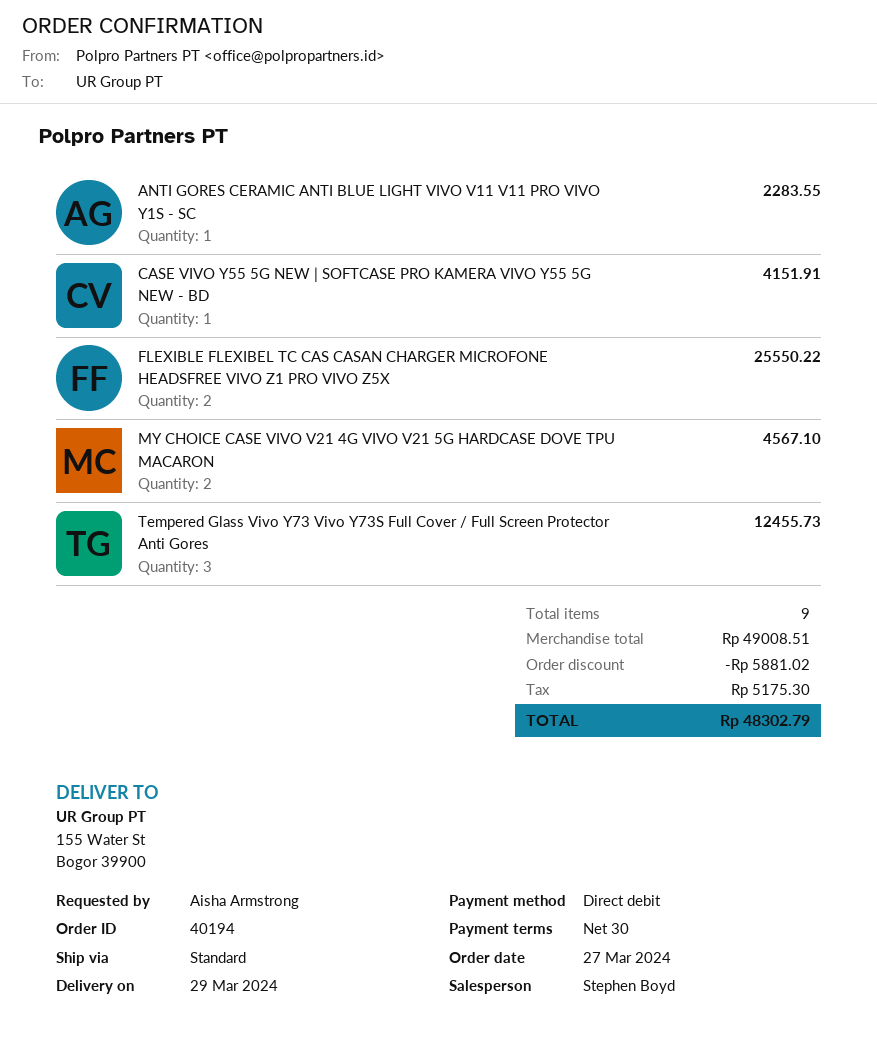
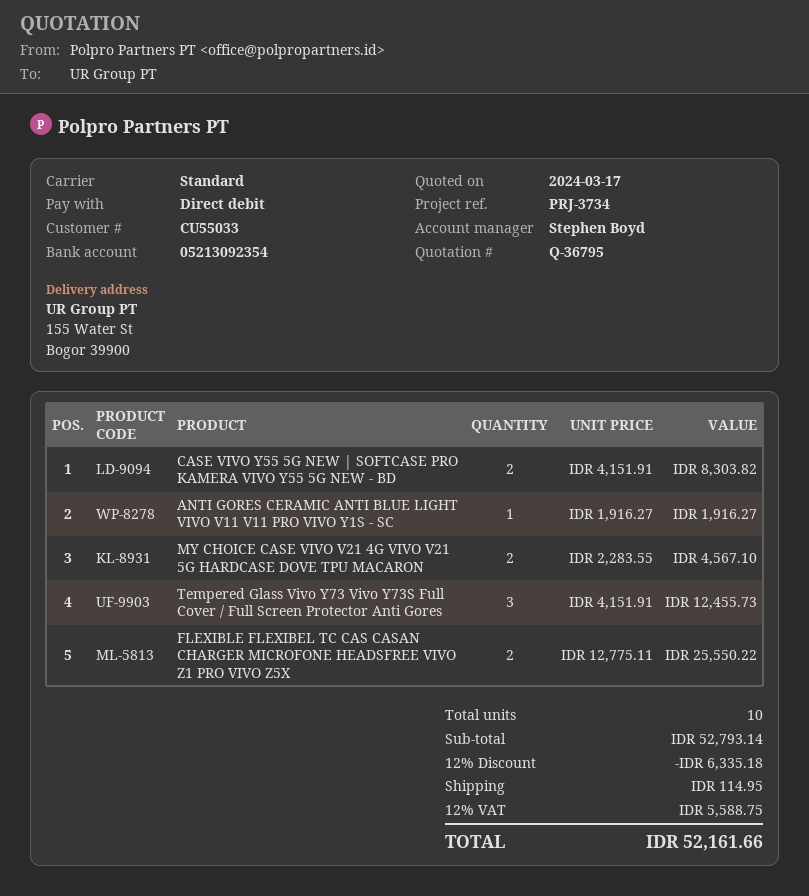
ANTI GORES CERAMIC ANTI BLUE LIGHT VIVO V11 V11 PRO VIVO Y1S - SC: 1 for 2283.55 -> 1 for 1916.27
CASE VIVO Y55 5G NEW | SOFTCASE PRO KAMERA VIVO Y55 5G NEW - BD: 1 for 4151.91 -> 2 for 8303.82
total quantity: 9 -> 10
subtotal: 49008.51 -> 52793.14
discount: 5881.02 -> 6335.18
shipping: none -> 114.95
tax: 5175.30 -> 5588.75
total: 48302.79 -> 52161.66

